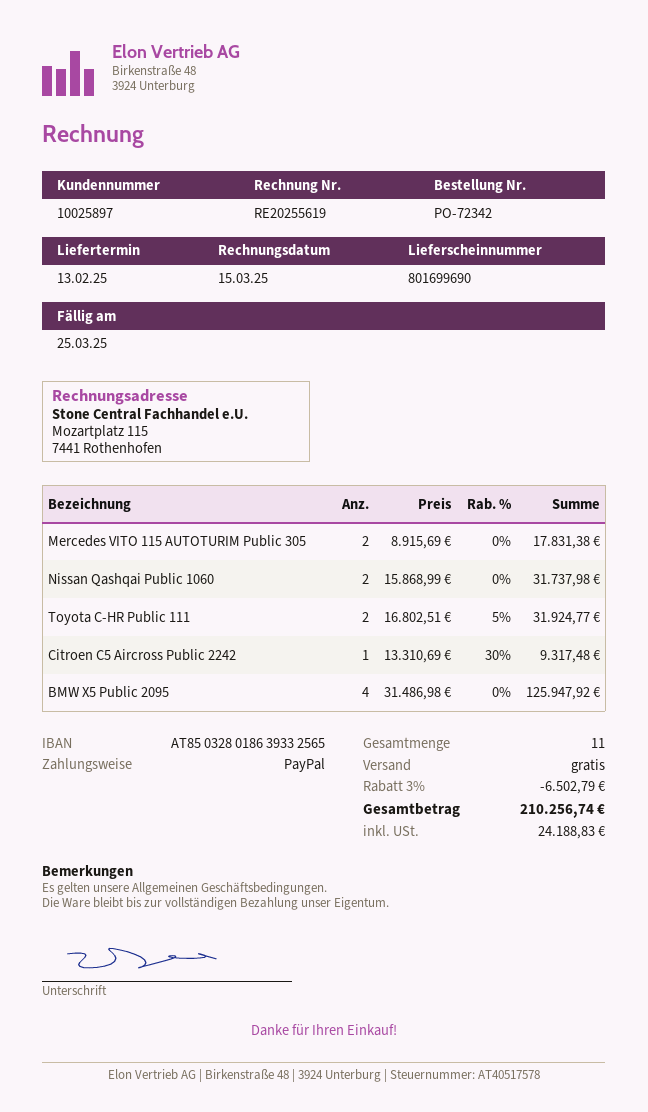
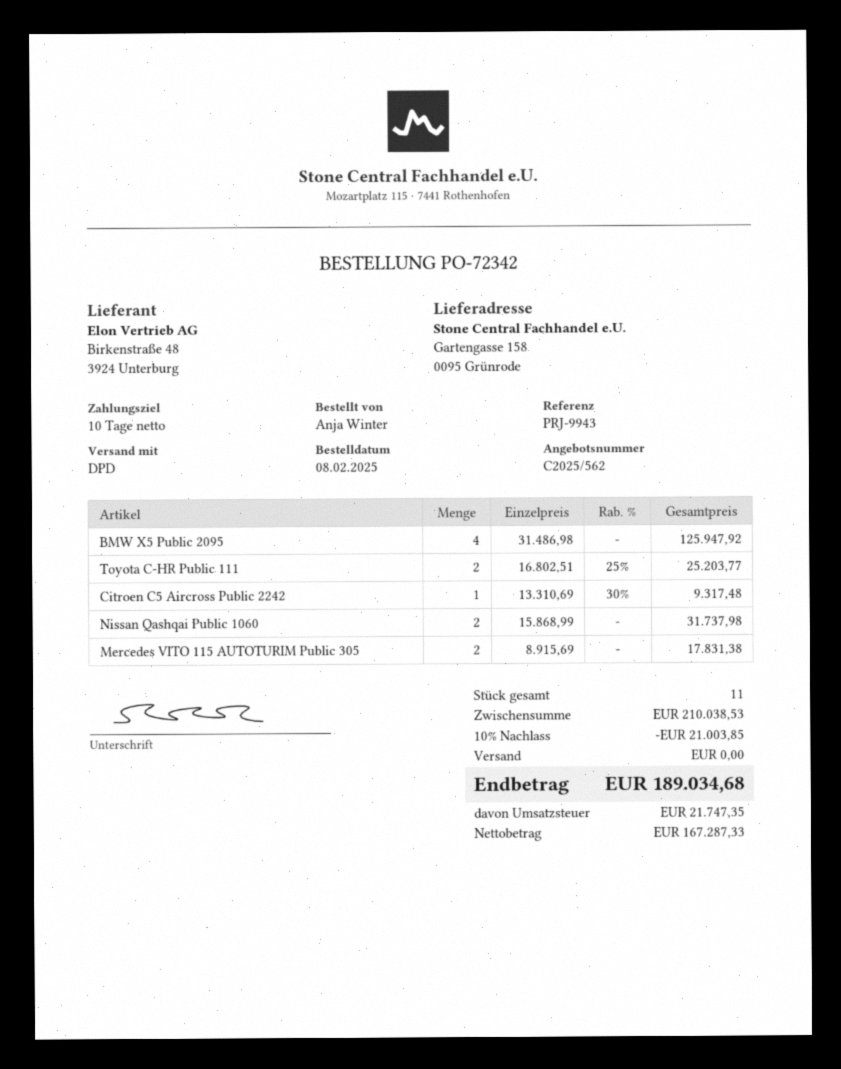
Toyota C-HR Public 111: 2 x 16802.51 - 5% = 31924.77 -> 2 x 16802.51 - 25% = 25203.77
discount: 3% = 6502.79 -> 10% = 21003.85
tax: 24188.83 -> 21747.35
total: 210256.74 -> 189034.68

